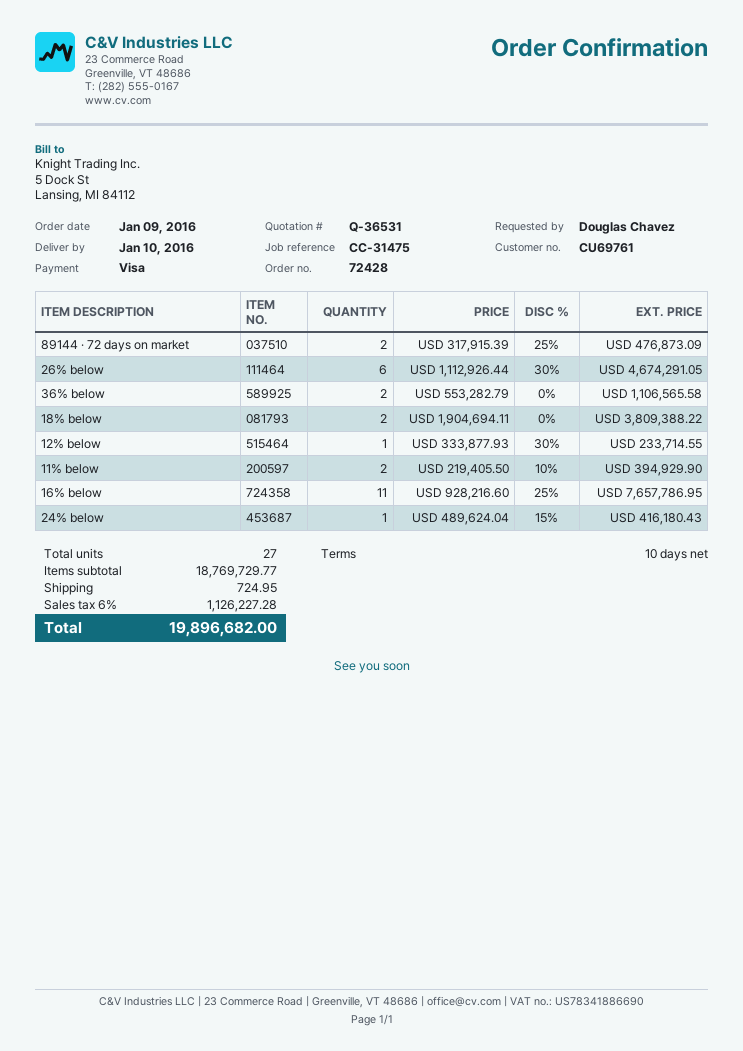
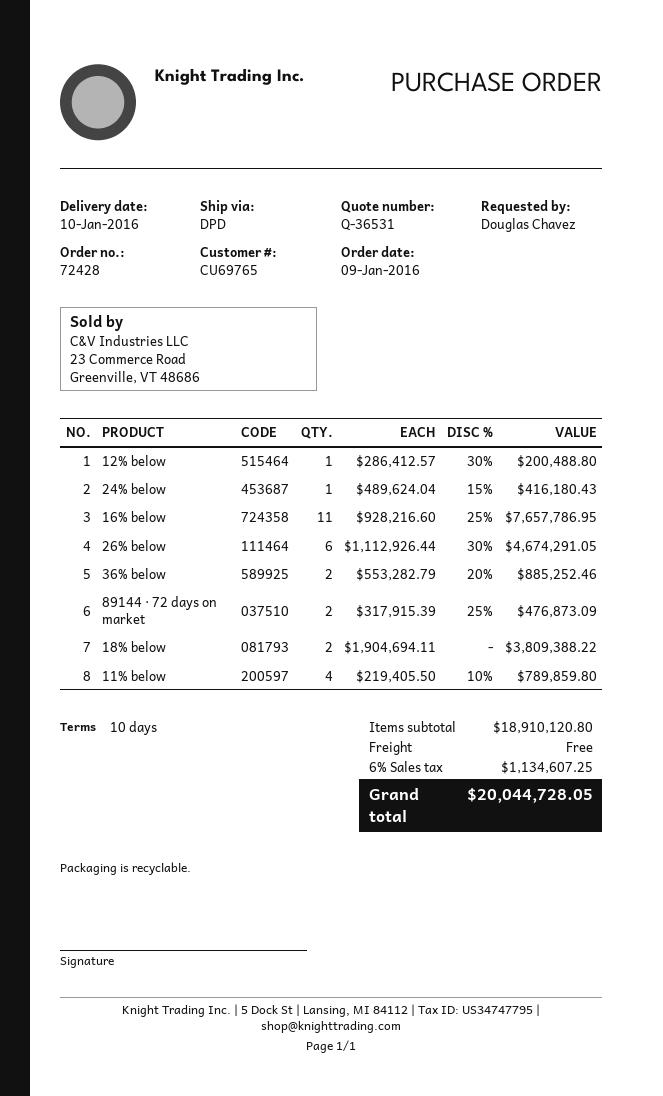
customer number: CU69761 -> CU69765
36% below: 2 x 553282.79 = 1106565.58 -> 2 x 553282.79 - 20% = 885252.46
12% below: 1 x 333877.93 - 30% = 233714.55 -> 1 x 286412.57 - 30% = 200488.80
11% below: 2 x 219405.50 - 10% = 394929.90 -> 4 x 219405.50 - 10% = 789859.80
subtotal: 18769729.77 -> 18910120.80
shipping: 724.95 -> 0.00
tax: 6% = 1126227.28 -> 6% = 1134607.25
total: 19896682.00 -> 20044728.05

